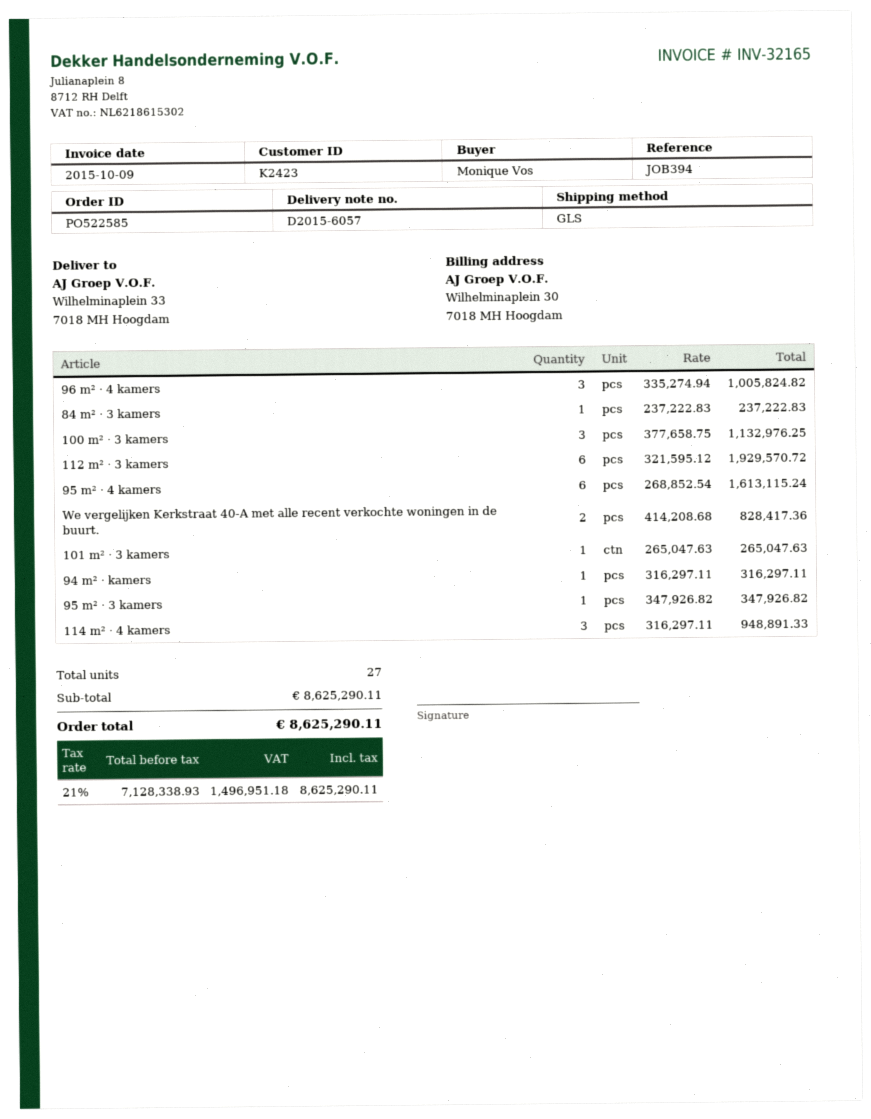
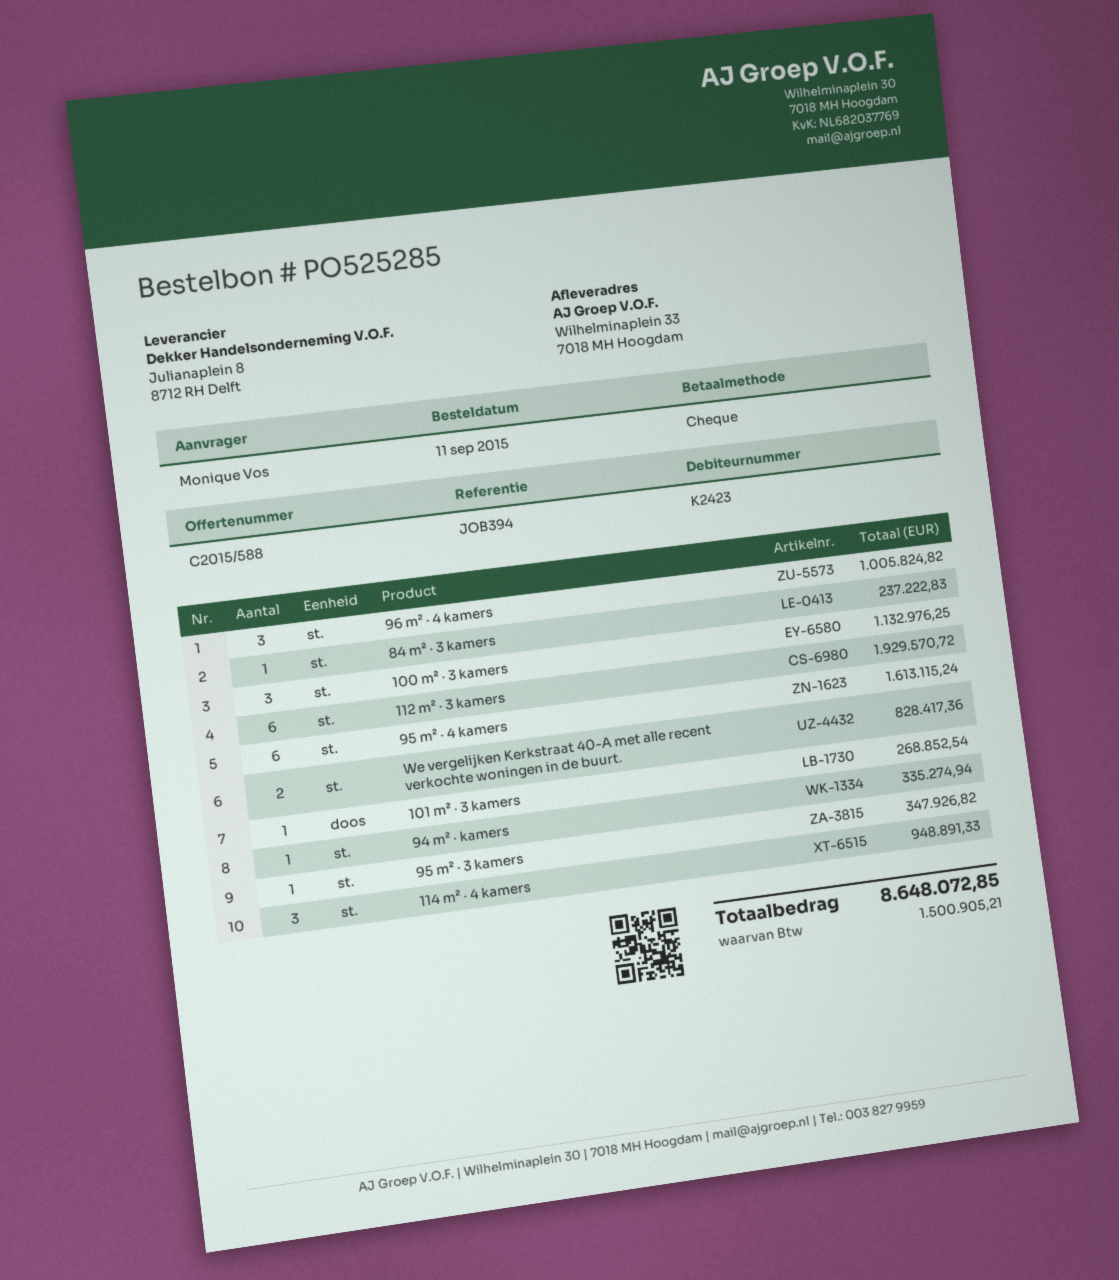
order number: PO522585 -> PO525285
101 m² · 3 kamers: 1 for 265047.63 -> 1 for 268852.54
94 m² · kamers: 1 for 316297.11 -> 1 for 335274.94
tax: 1496951.18 -> 1500905.21
total: 8625290.11 -> 8648072.85

